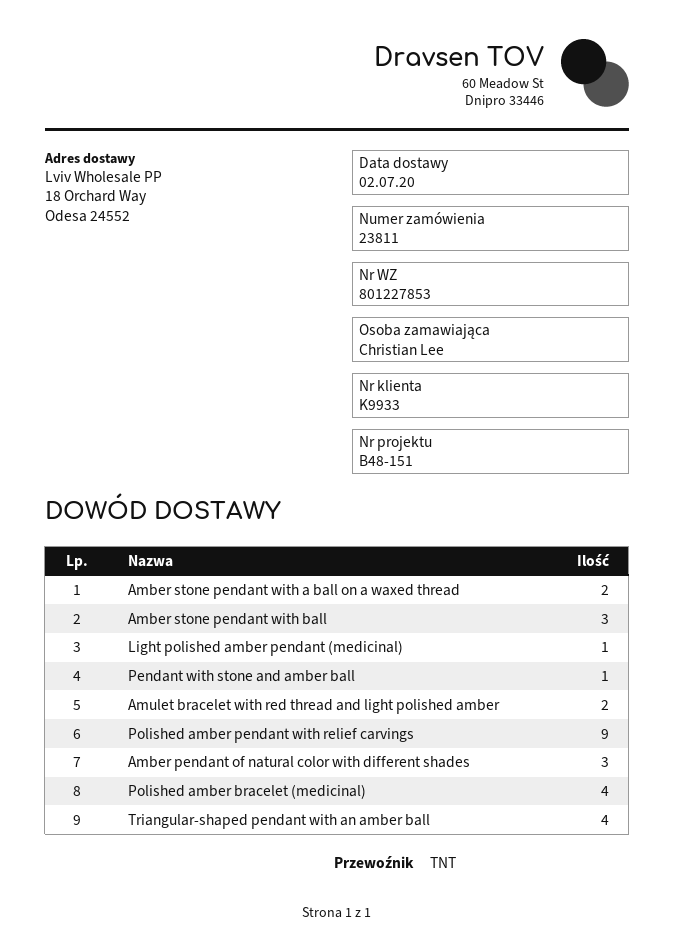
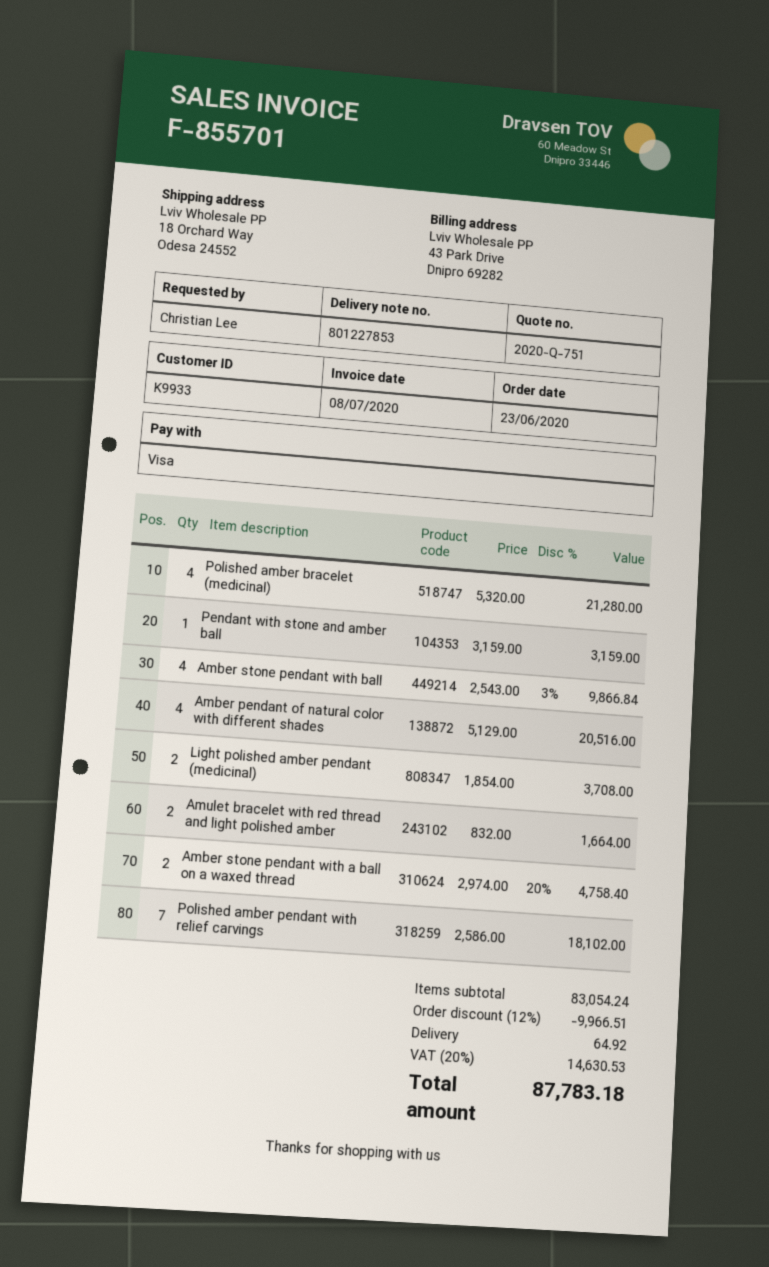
Amber stone pendant with ball: 3 -> 4
Light polished amber pendant (medicinal): 1 -> 2
Polished amber pendant with relief carvings: 9 -> 7
Amber pendant of natural color with different shades: 3 -> 4
Triangular-shaped pendant with an amber ball: 4 -> none

